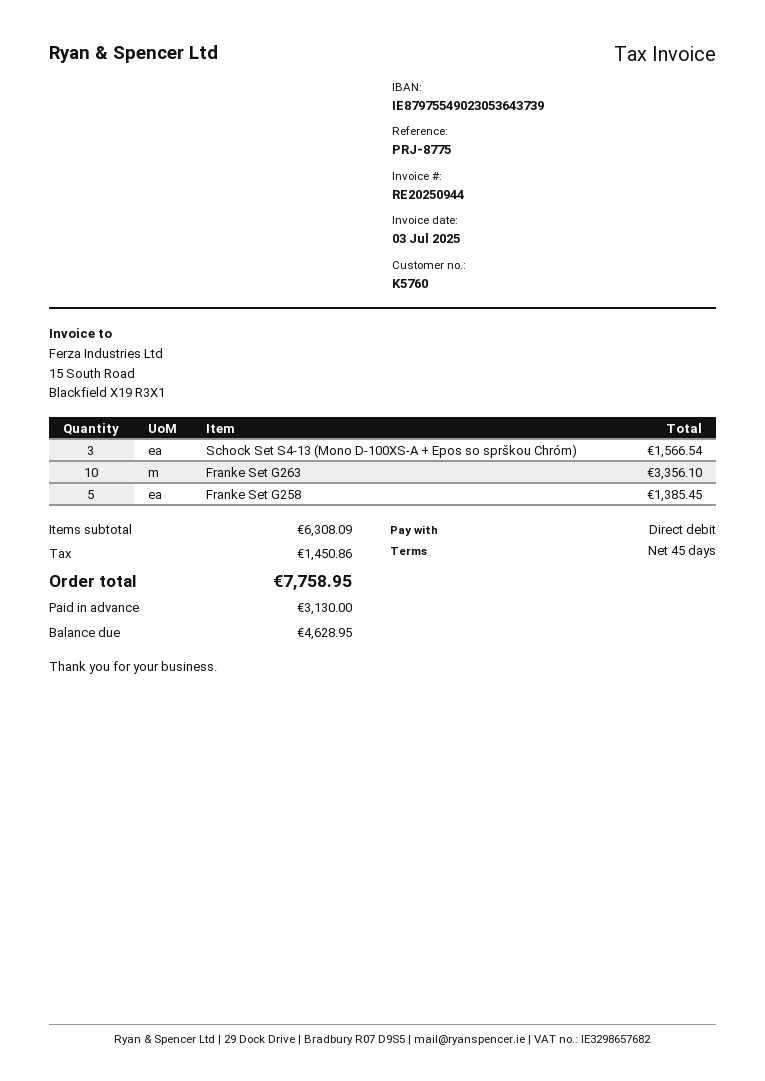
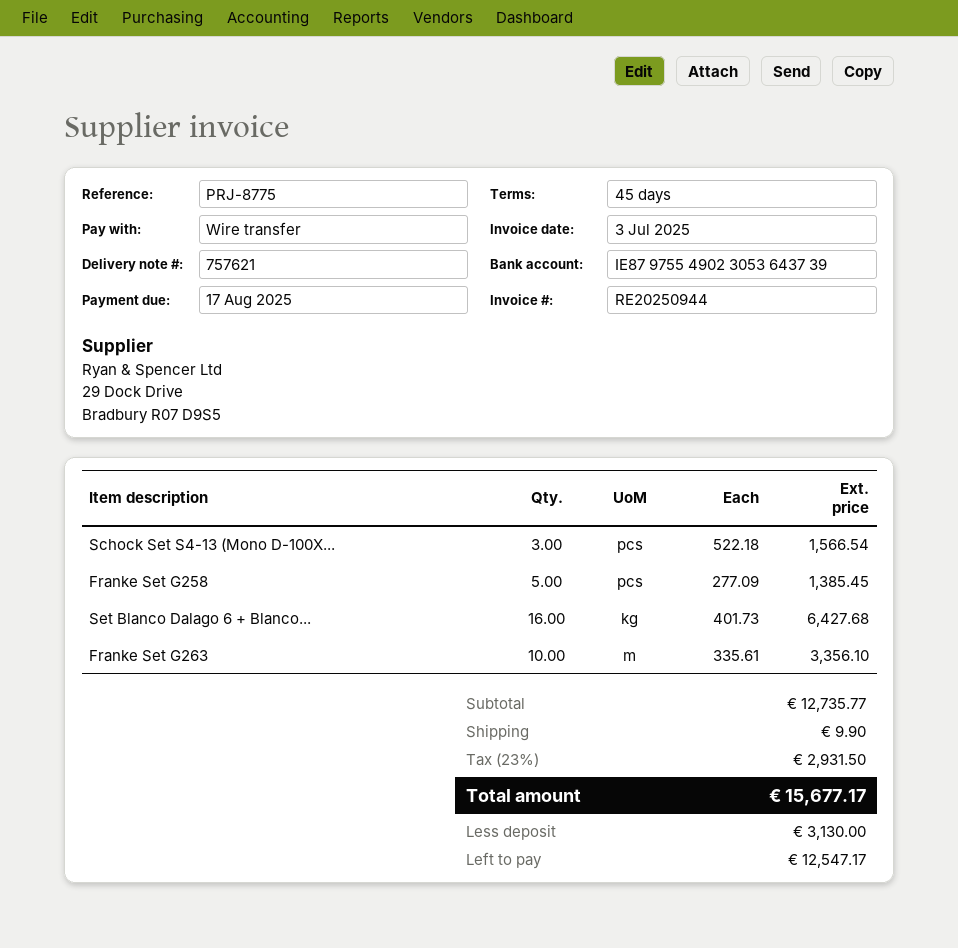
payment method: direct debit -> bank transfer
Set Blanco Dalago 6 + Blanco...: none -> 16 for 6427.68
subtotal: 6308.09 -> 12735.77
shipping: none -> 9.90
tax: 1450.86 -> 2931.50
total: 7758.95 -> 15677.17
balance: 4628.95 -> 12547.17

